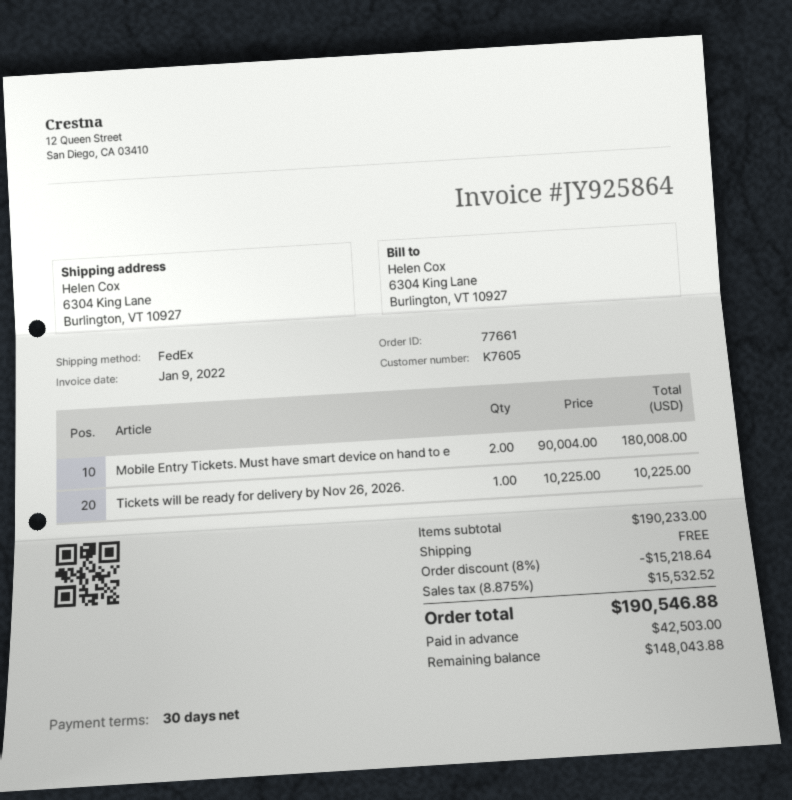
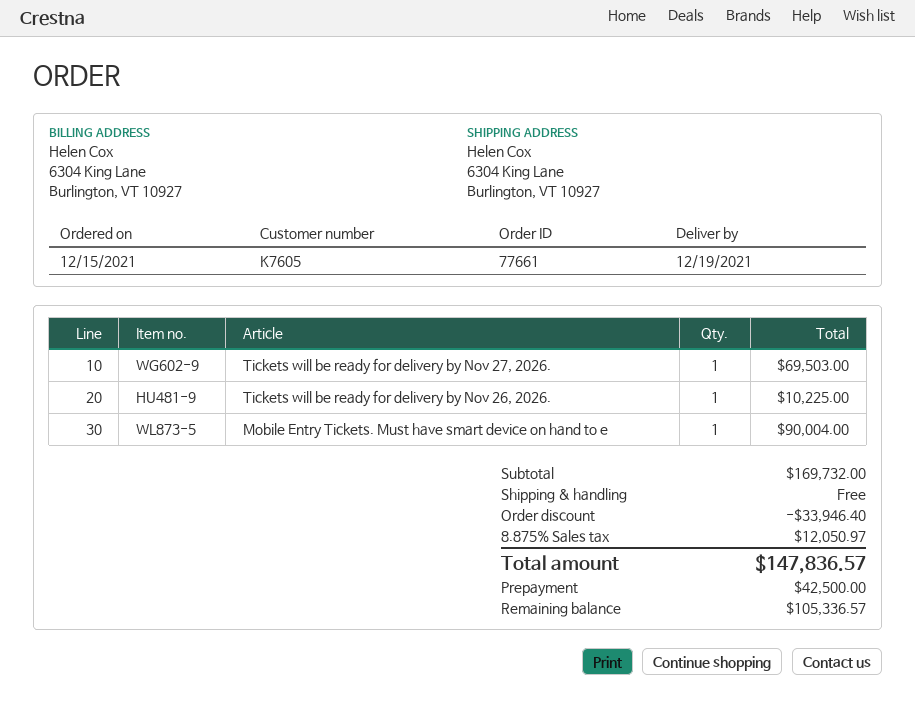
Mobile Entry Tickets. Must have smart device on hand to e: 2 for 180008.00 -> 1 for 90004.00
Tickets will be ready for delivery by Nov 27, 2026.: none -> 1 for 69503.00
subtotal: 190233.00 -> 169732.00
discount: 15218.64 -> 33946.40
tax: 8.875% = 15532.52 -> 8.875% = 12050.97
total: 190546.88 -> 147836.57
deposit: 42503.00 -> 42500.00
balance: 148043.88 -> 105336.57

